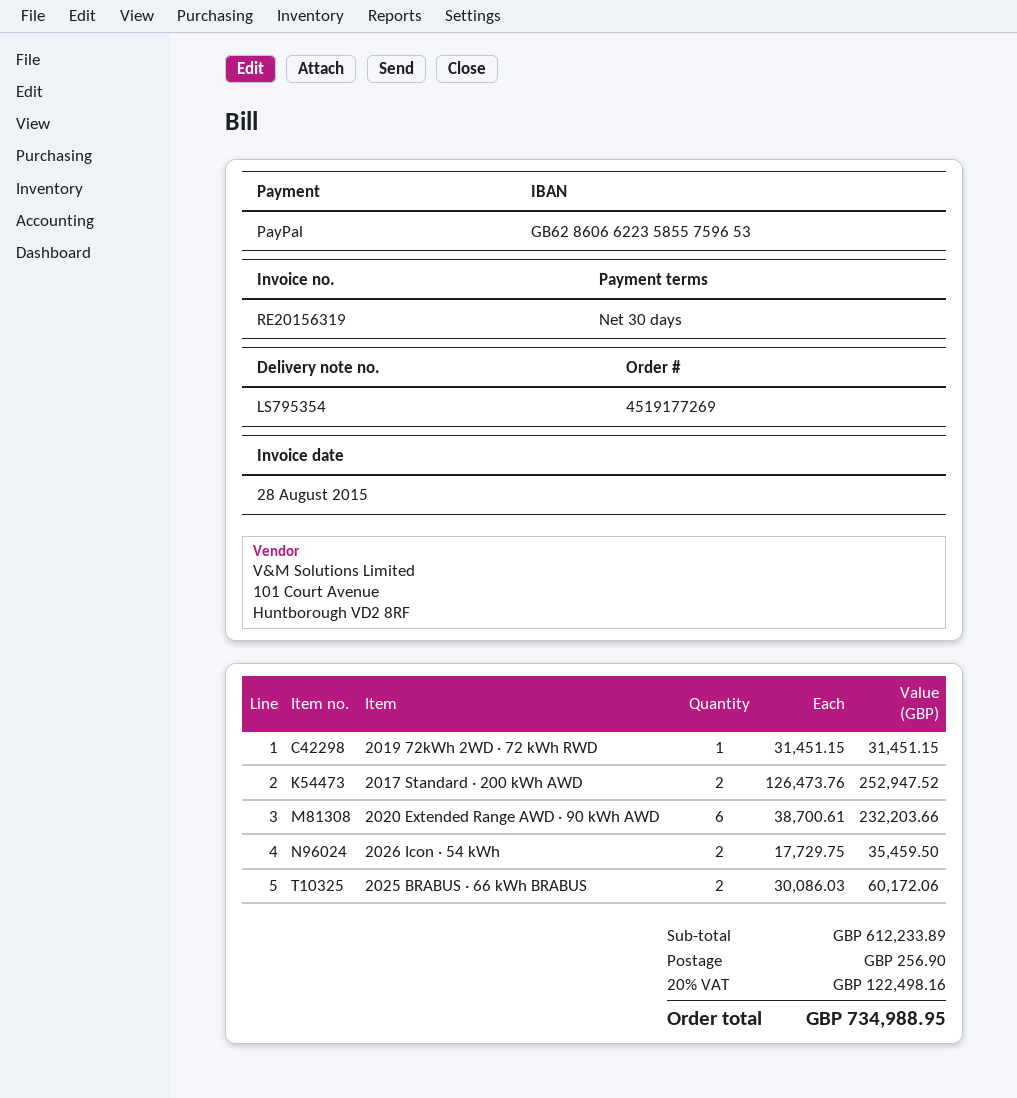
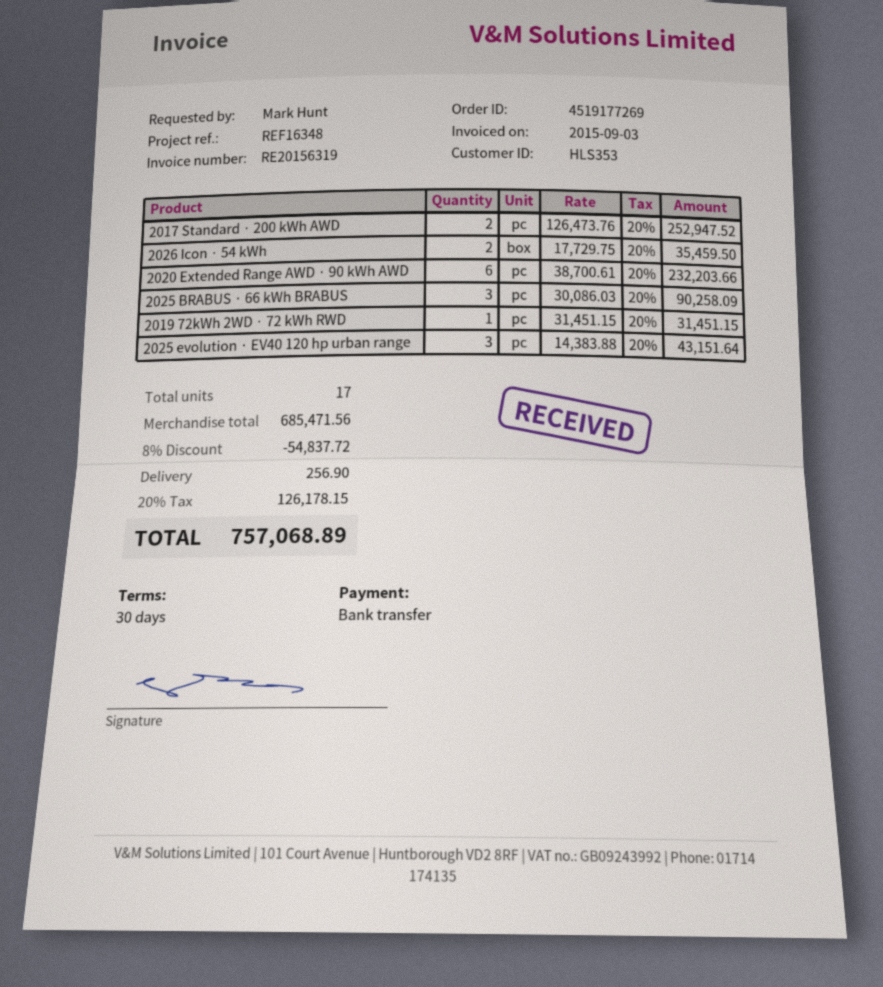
invoice date: 2015-08-28 -> 2015-09-03
payment method: PayPal -> bank transfer
2025 BRABUS · 66 kWh BRABUS: 2 x 30086.03 = 60172.06 -> 3 x 30086.03 = 90258.09
2025 evolution · EV40 120 hp urban range: none -> 3 x 14383.88 = 43151.64
subtotal: 612233.89 -> 685471.56
discount: none -> 8% = 54837.72
tax: 20% = 122498.16 -> 20% = 126178.15
total: 734988.95 -> 757068.89

